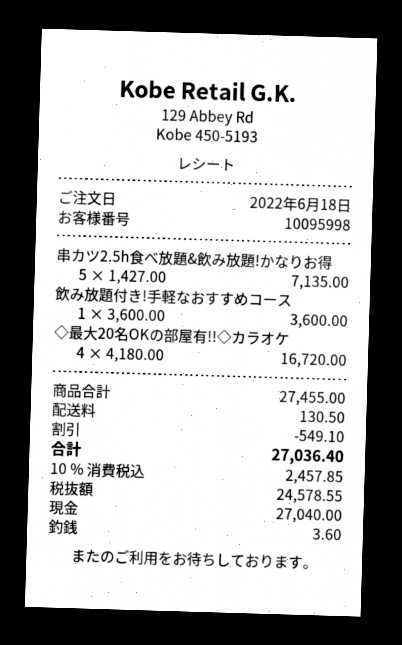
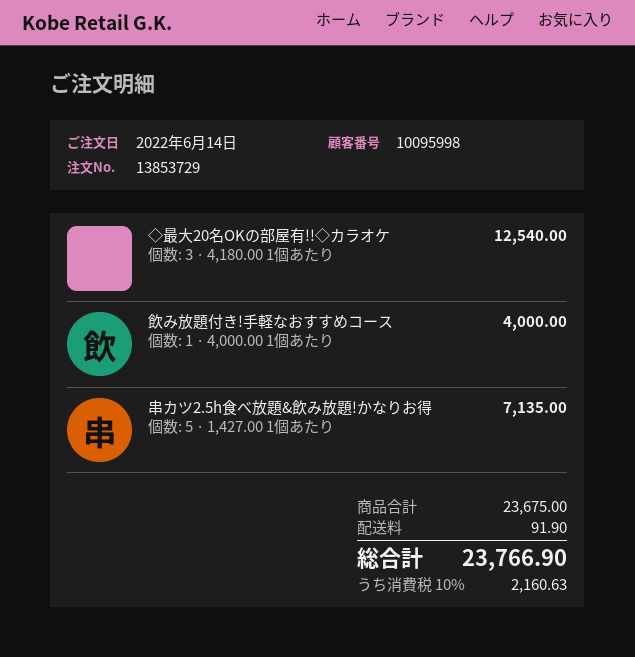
order date: 2022-06-18 -> 2022-06-14
飲み放題付き!手軽なおすすめコース: 1 x 3600.00 = 3600.00 -> 1 x 4000.00 = 4000.00
◇最大20名OKの部屋有!!◇カラオケ: 4 x 4180.00 = 16720.00 -> 3 x 4180.00 = 12540.00
subtotal: 27455.00 -> 23675.00
discount: 549.10 -> none
shipping: 130.50 -> 91.90
tax: 10% = 2457.85 -> 10% = 2160.63
total: 27036.40 -> 23766.90

